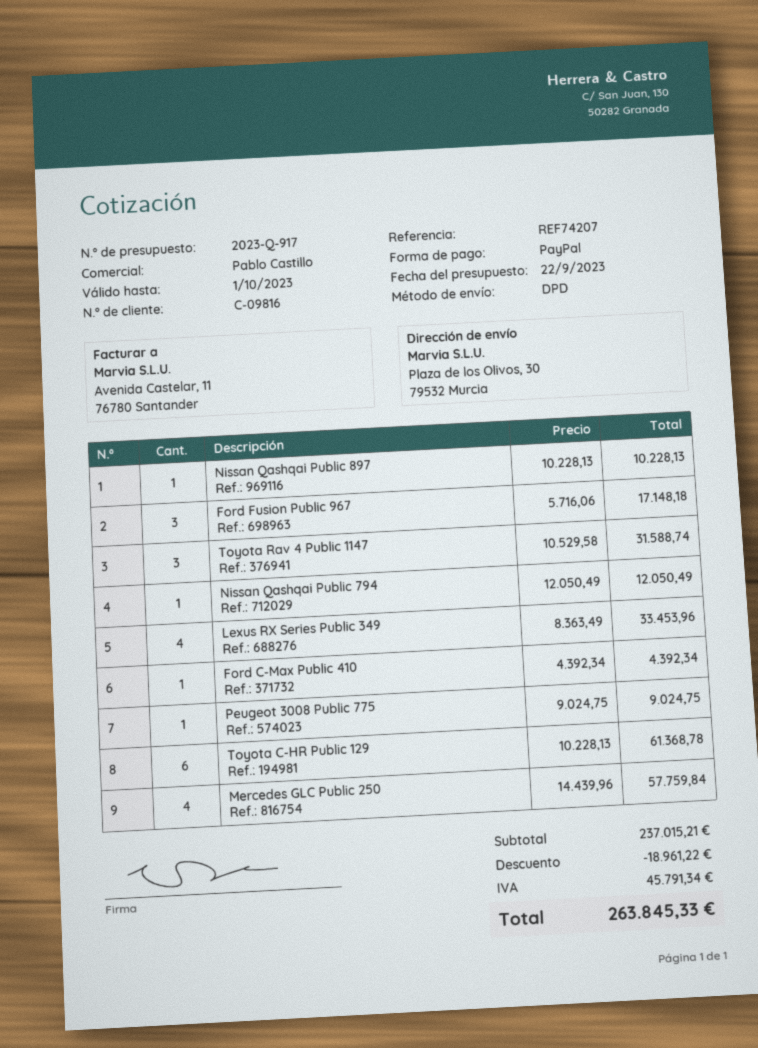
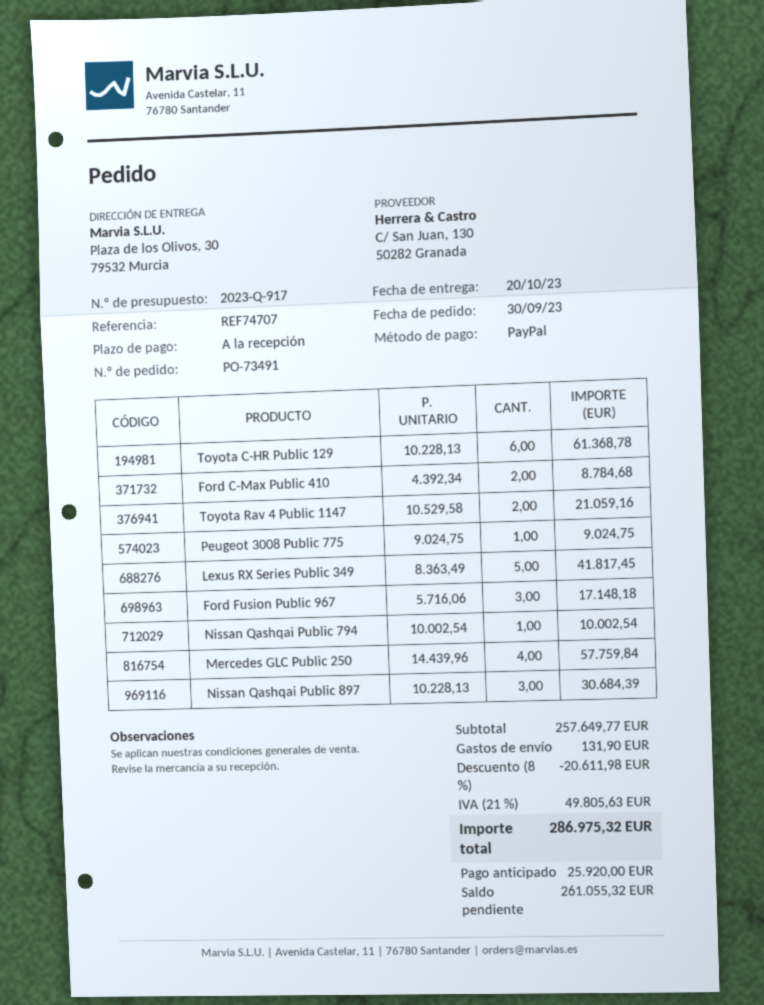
reference: REF74207 -> REF74707
Nissan Qashqai Public 897: 1 x 10228.13 = 10228.13 -> 3 x 10228.13 = 30684.39
Toyota Rav 4 Public 1147: 3 x 10529.58 = 31588.74 -> 2 x 10529.58 = 21059.16
Nissan Qashqai Public 794: 1 x 12050.49 = 12050.49 -> 1 x 10002.54 = 10002.54
Lexus RX Series Public 349: 4 x 8363.49 = 33453.96 -> 5 x 8363.49 = 41817.45
Ford C-Max Public 410: 1 x 4392.34 = 4392.34 -> 2 x 4392.34 = 8784.68
subtotal: 237015.21 -> 257649.77
discount: 18961.22 -> 20611.98
shipping: none -> 131.90
tax: 45791.34 -> 49805.63
total: 263845.33 -> 286975.32

